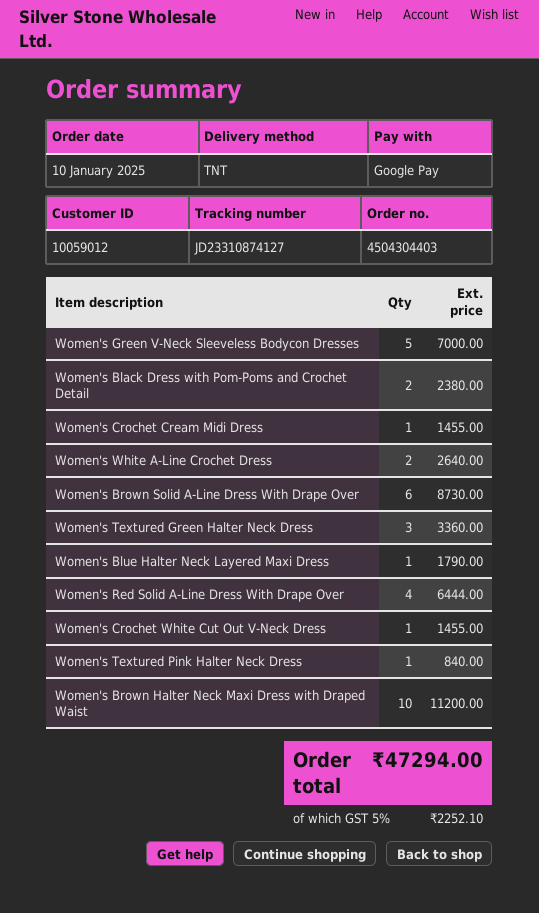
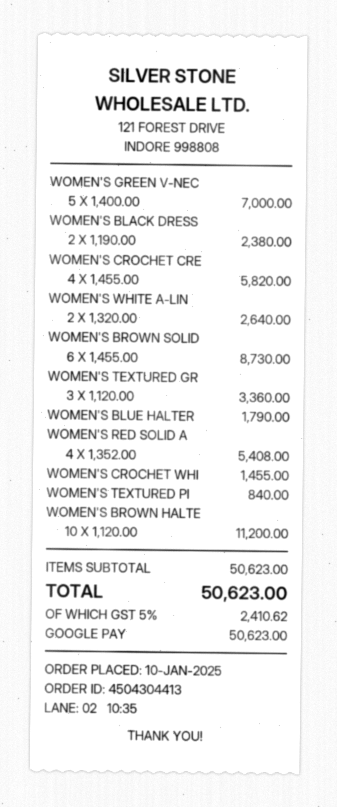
order number: 4504304403 -> 4504304413
Women's Crochet Cream Midi Dress: 1 for 1455.00 -> 4 for 5820.00
Women's Red Solid A-Line Dress With Drape Over: 4 for 6444.00 -> 4 for 5408.00
tax: 5% = 2252.10 -> 5% = 2410.62
total: 47294.00 -> 50623.00

